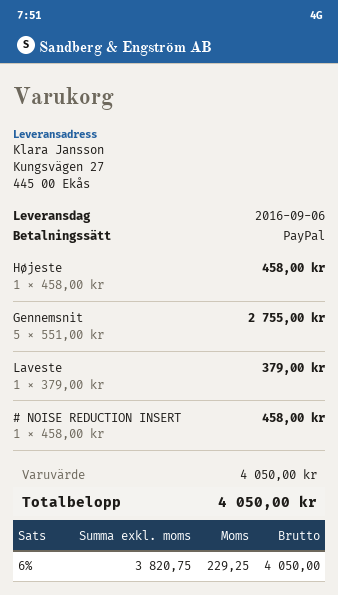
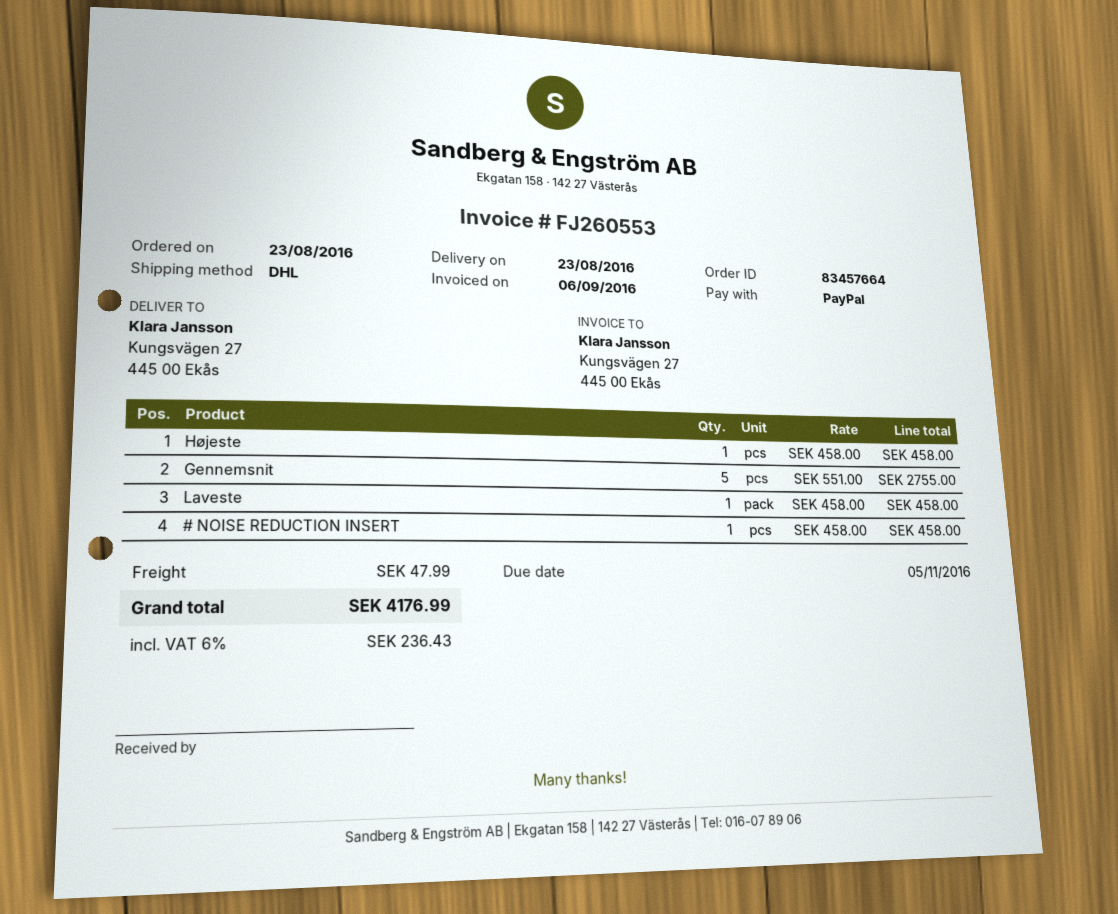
delivery date: 2016-09-06 -> 2016-08-23
Laveste: 1 x 379.00 = 379.00 -> 1 x 458.00 = 458.00
shipping: none -> 47.99
tax: 6% = 229.25 -> 6% = 236.43
total: 4050.00 -> 4176.99

